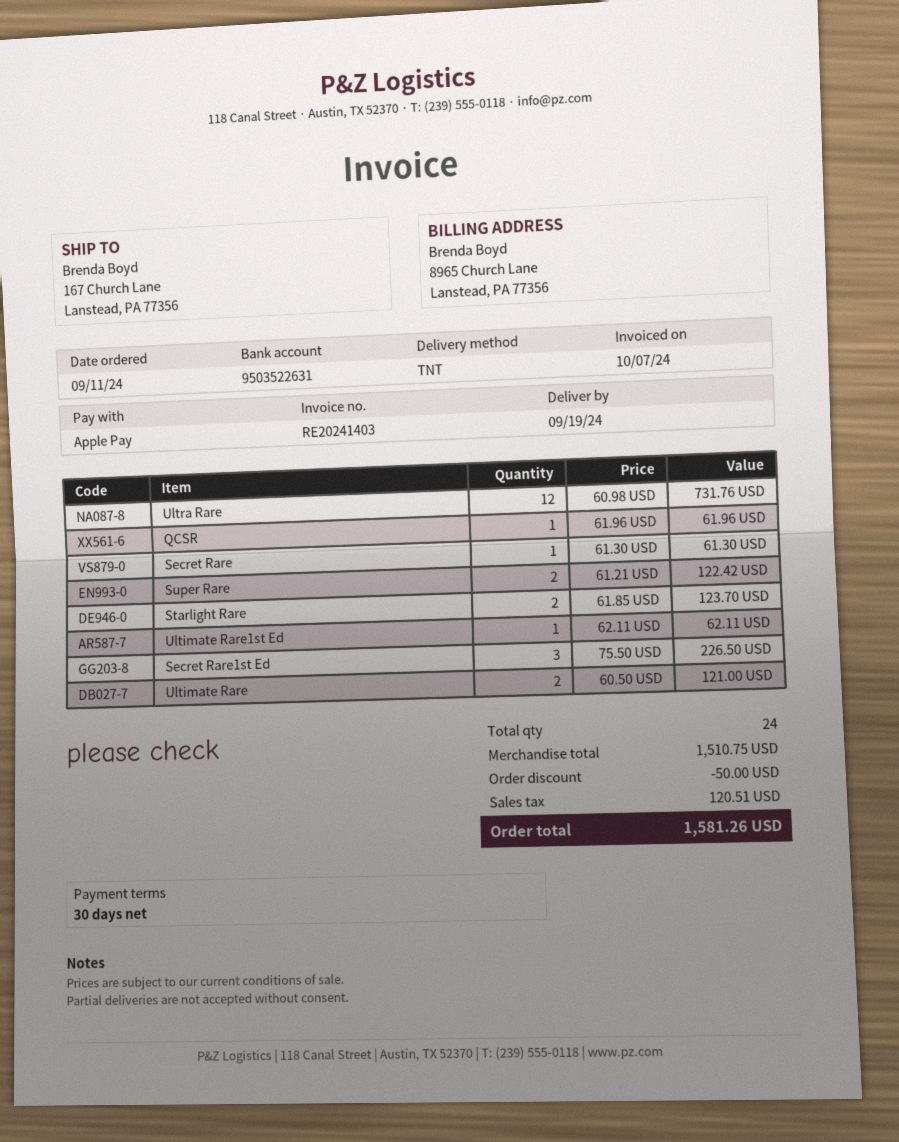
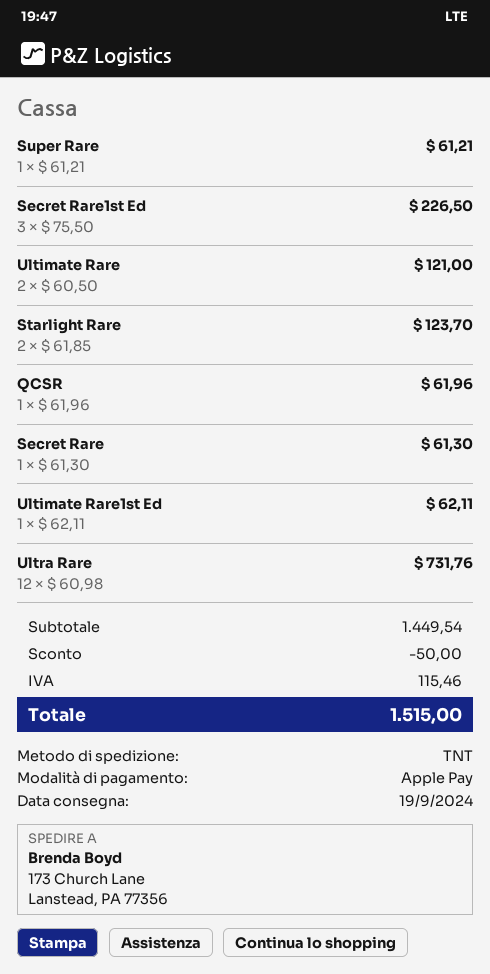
ship to: 167 Church Lane, Lanstead, PA 77356 -> 173 Church Lane, Lanstead, PA 77356
Super Rare: 2 x 61.21 = 122.42 -> 1 x 61.21 = 61.21
subtotal: 1510.75 -> 1449.54
tax: 120.51 -> 115.46
total: 1581.26 -> 1515.00

